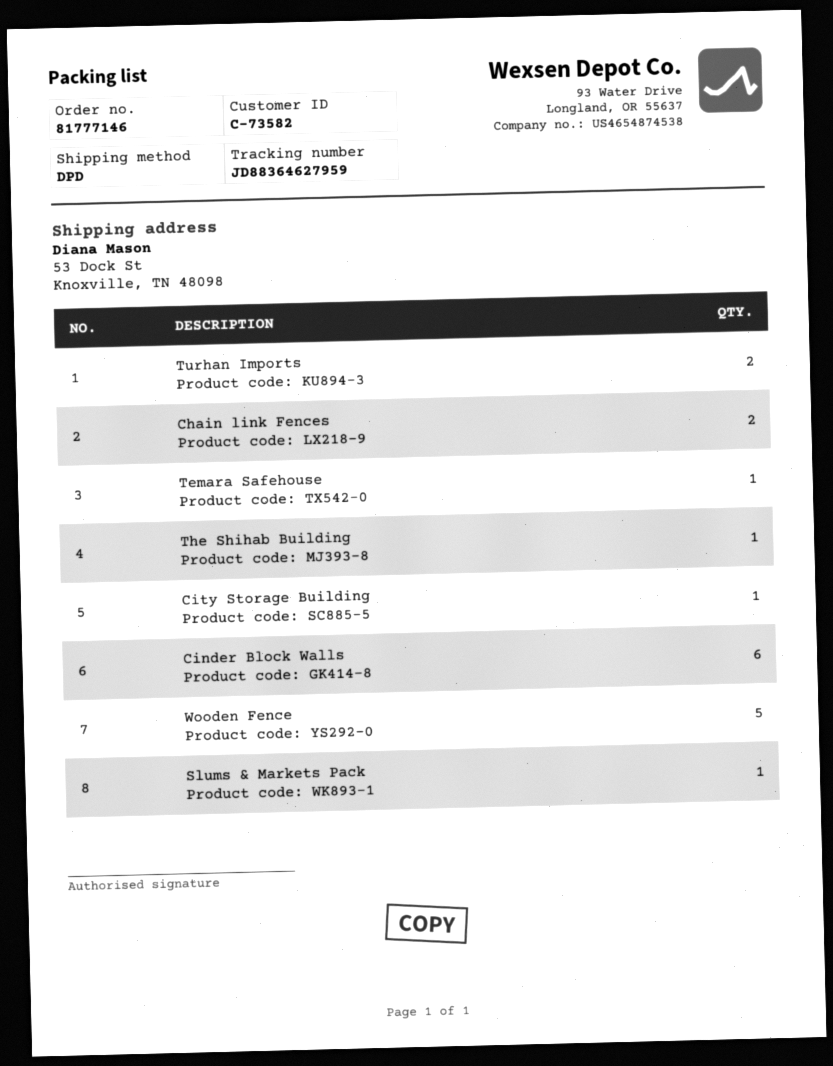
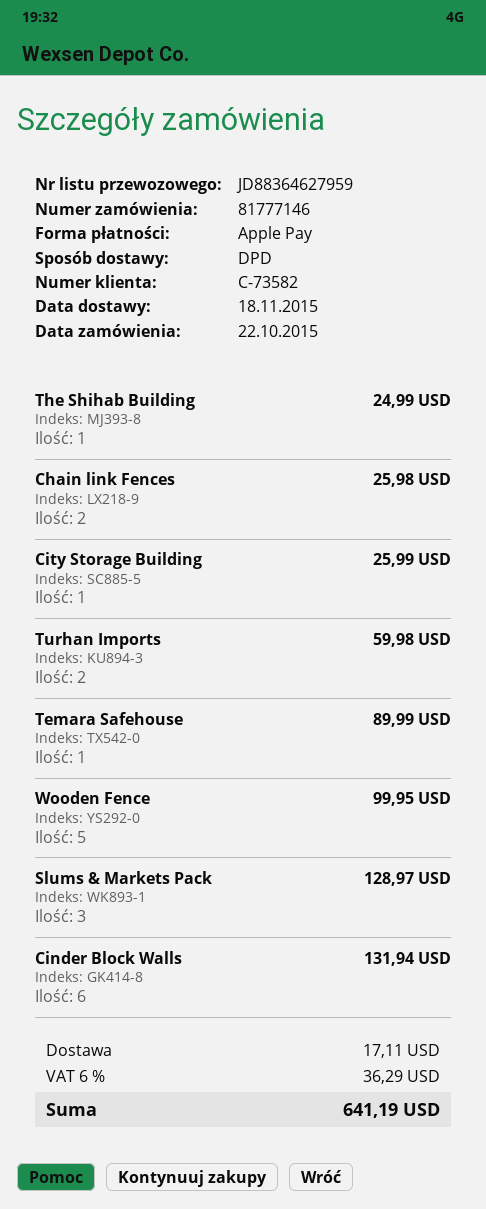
Slums & Markets Pack: 1 -> 3

